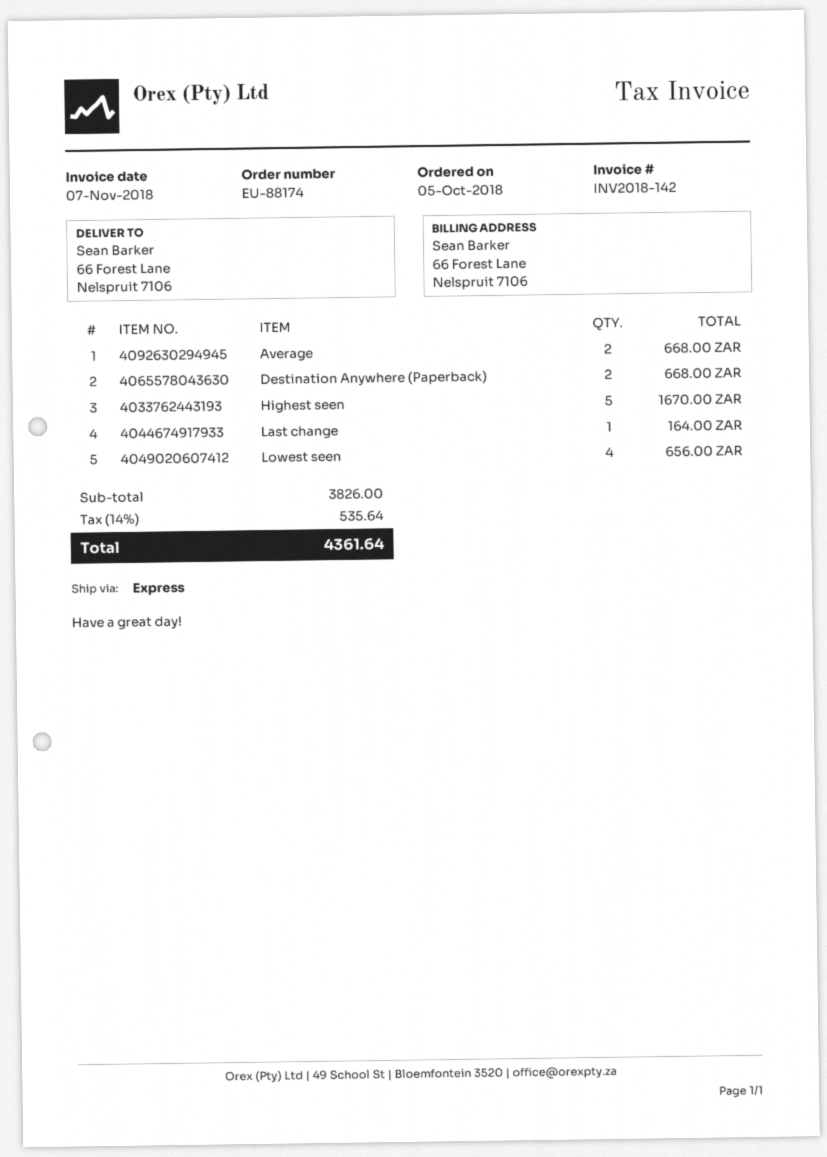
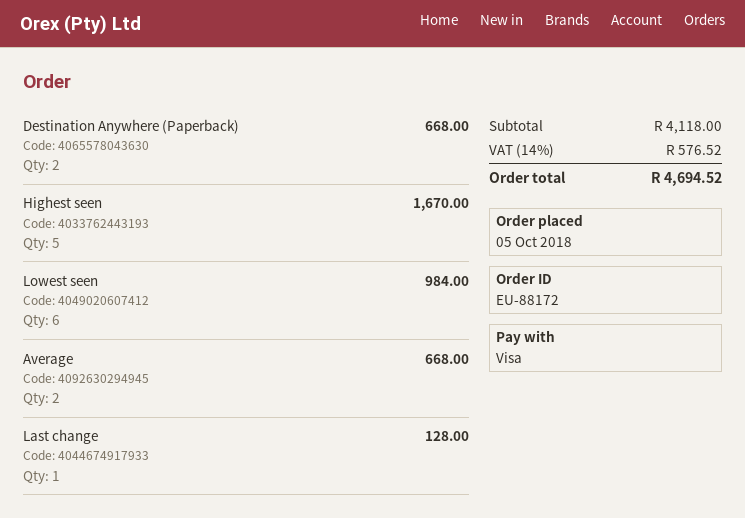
order number: EU-88174 -> EU-88172
Last change: 1 for 164.00 -> 1 for 128.00
Lowest seen: 4 for 656.00 -> 6 for 984.00
subtotal: 3826.00 -> 4118.00
tax: 14% = 535.64 -> 14% = 576.52
total: 4361.64 -> 4694.52

